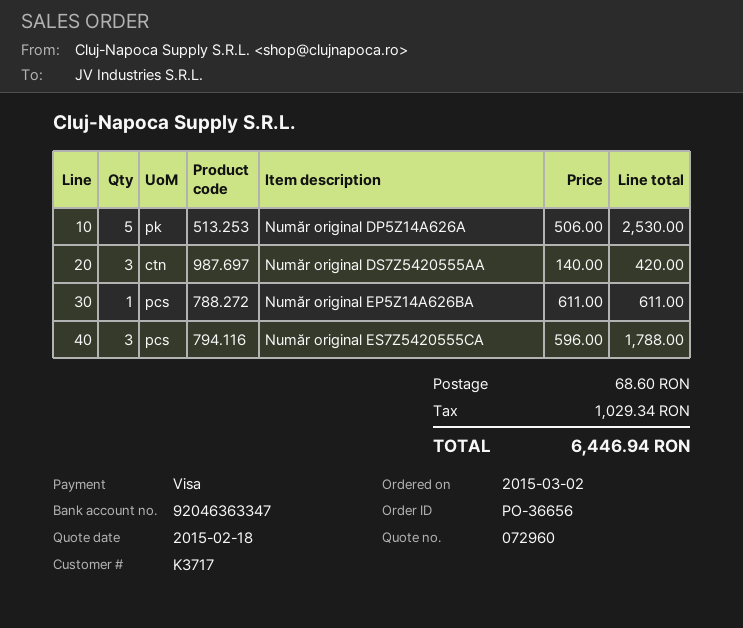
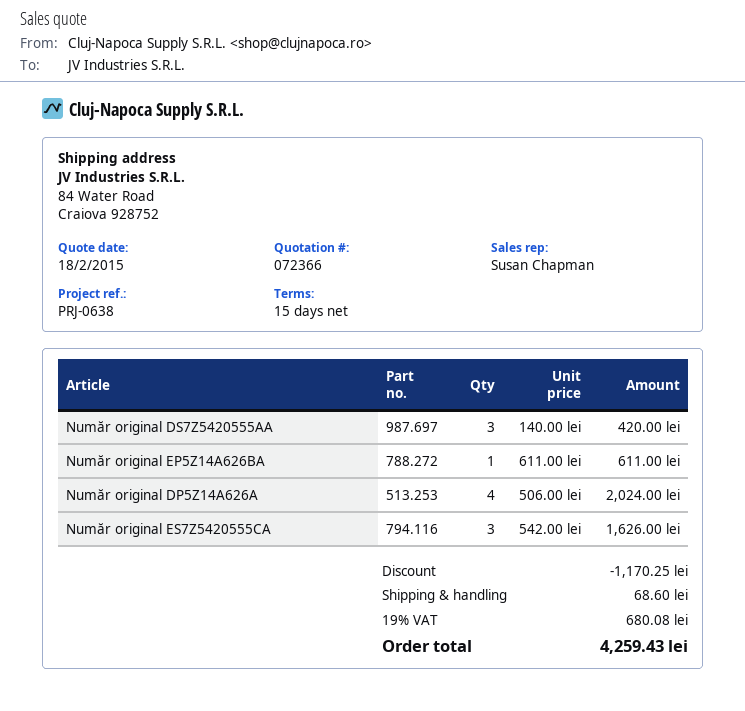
quote number: 072960 -> 072366
Număr original DP5Z14A626A: 5 x 506.00 = 2530.00 -> 4 x 506.00 = 2024.00
Număr original ES7Z5420555CA: 3 x 596.00 = 1788.00 -> 3 x 542.00 = 1626.00
discount: none -> 1170.25
tax: 1029.34 -> 680.08
total: 6446.94 -> 4259.43

